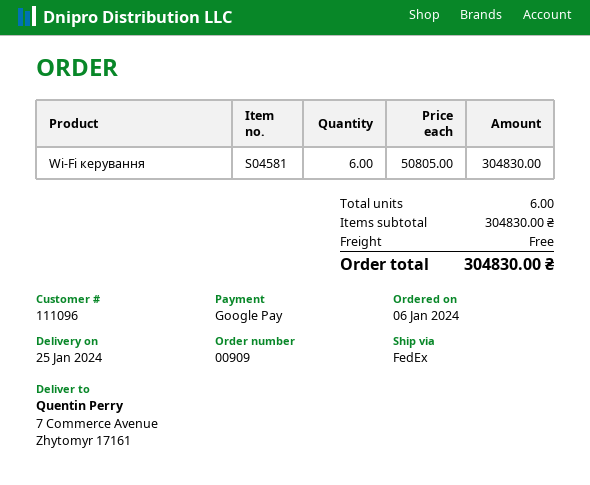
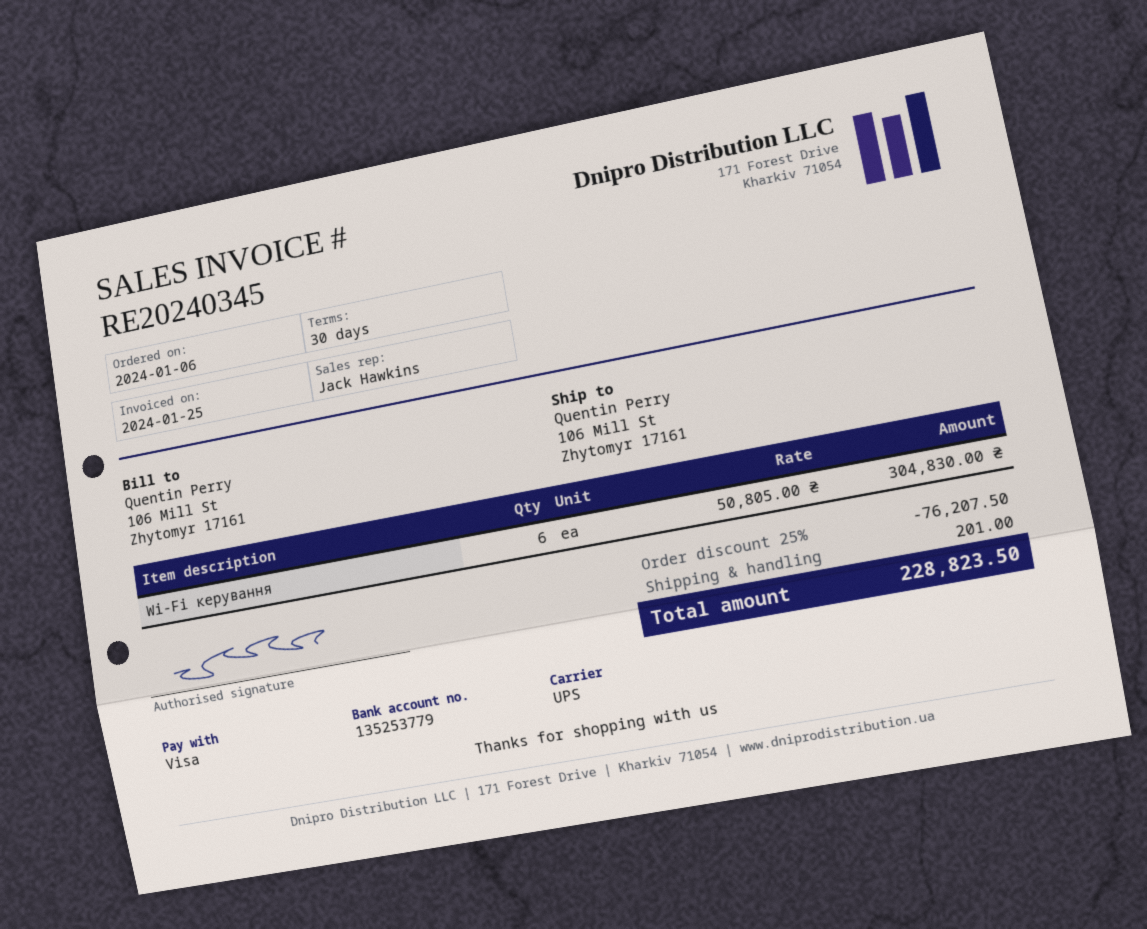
payment method: Google Pay -> Visa
shipping method: FedEx -> UPS
ship to: 7 Commerce Avenue, Zhytomyr 17161 -> 106 Mill St, Zhytomyr 17161
discount: none -> 25% = 76207.50
shipping: 0.00 -> 201.00
total: 304830.00 -> 228823.50

